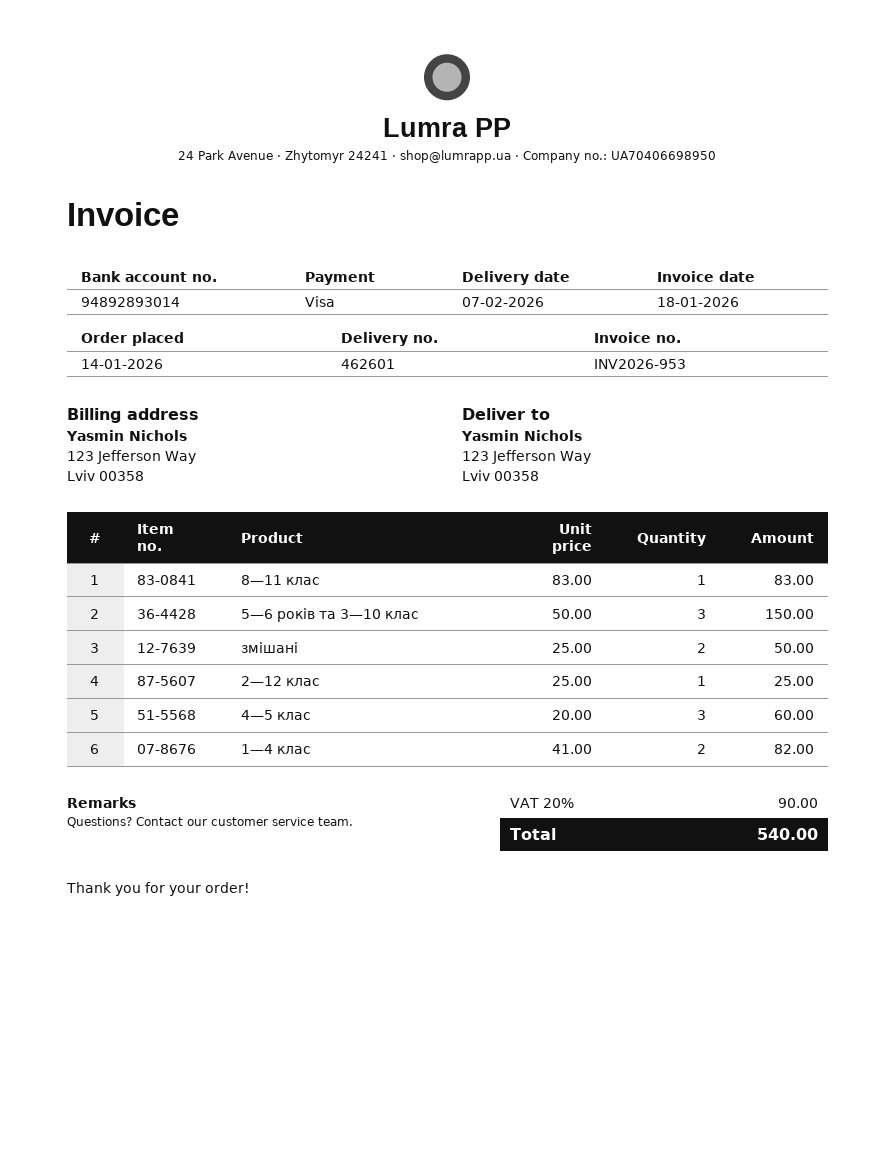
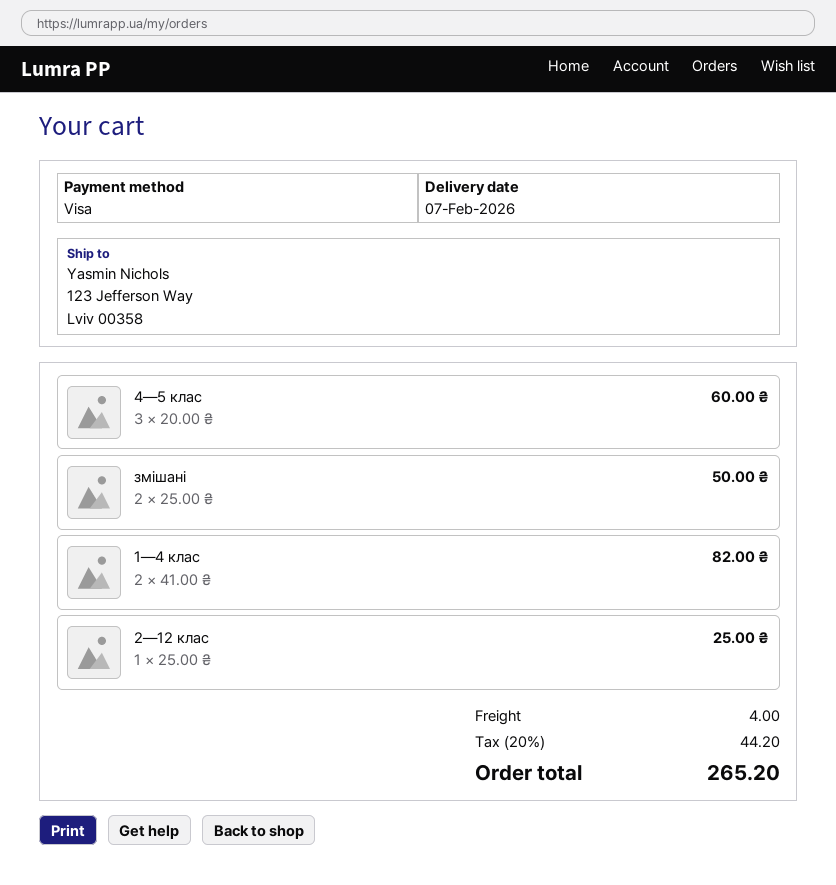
8—11 клас: 1 x 83.00 = 83.00 -> none
5—6 років та 3—10 клас: 3 x 50.00 = 150.00 -> none
shipping: none -> 4.00
tax: 20% = 90.00 -> 20% = 44.20
total: 540.00 -> 265.20

